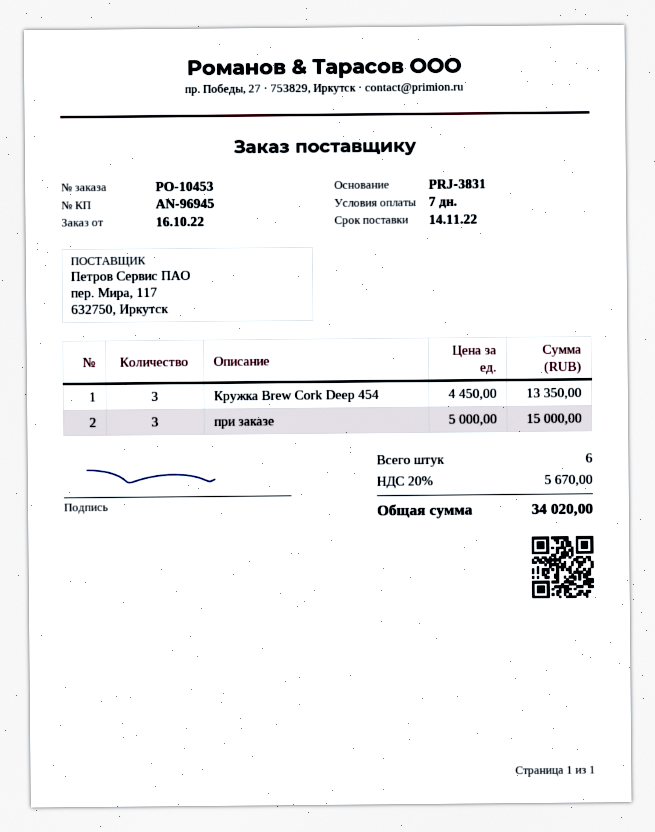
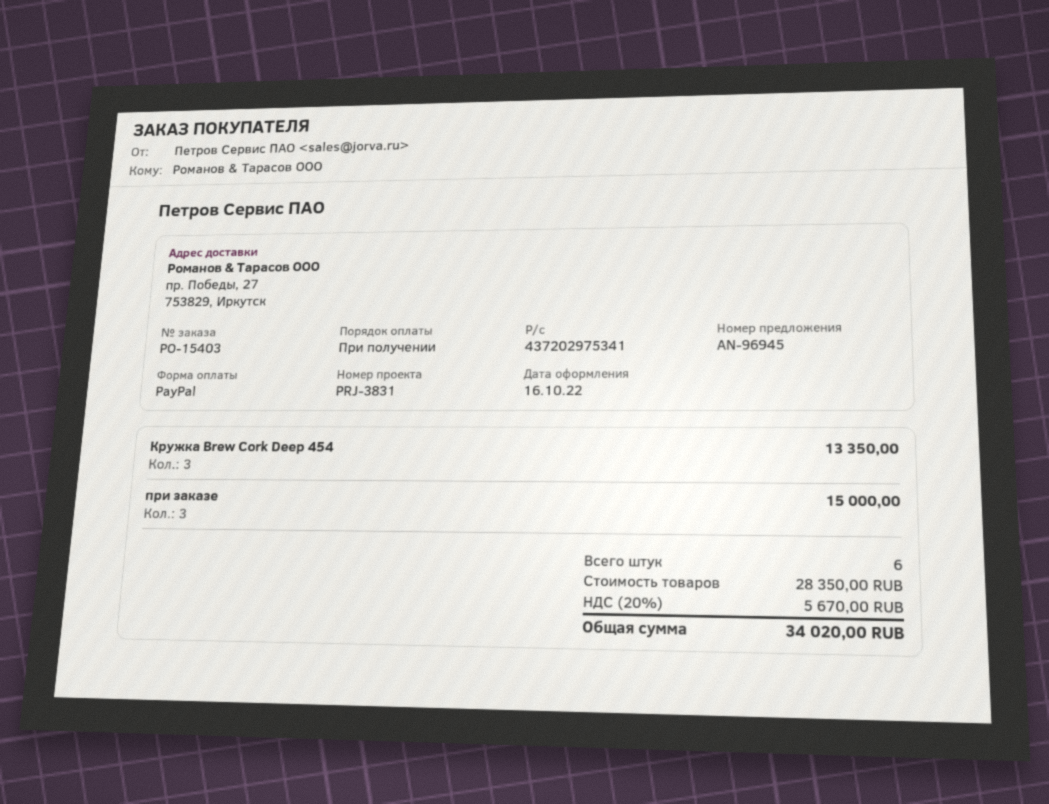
order number: PO-10453 -> PO-15403
payment terms: 7 days -> on receipt

